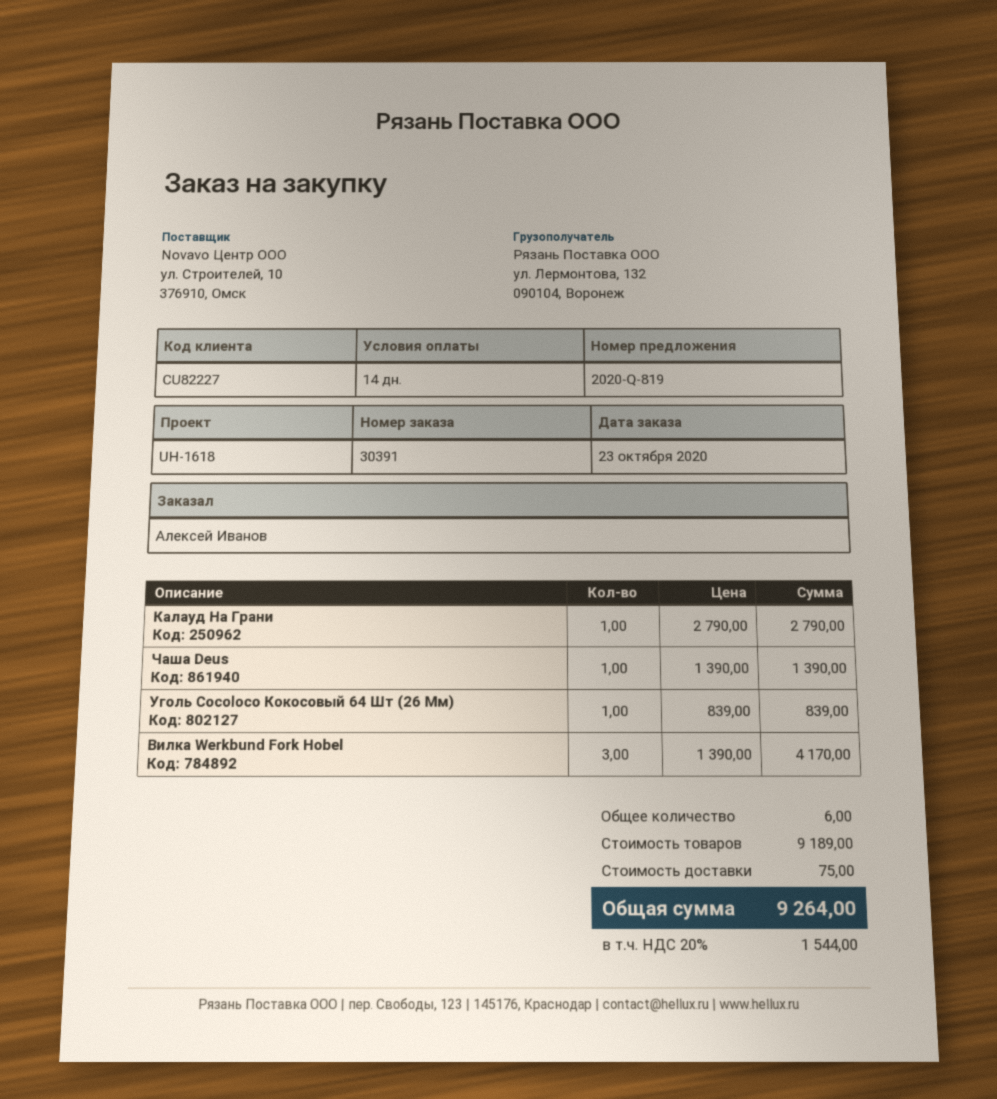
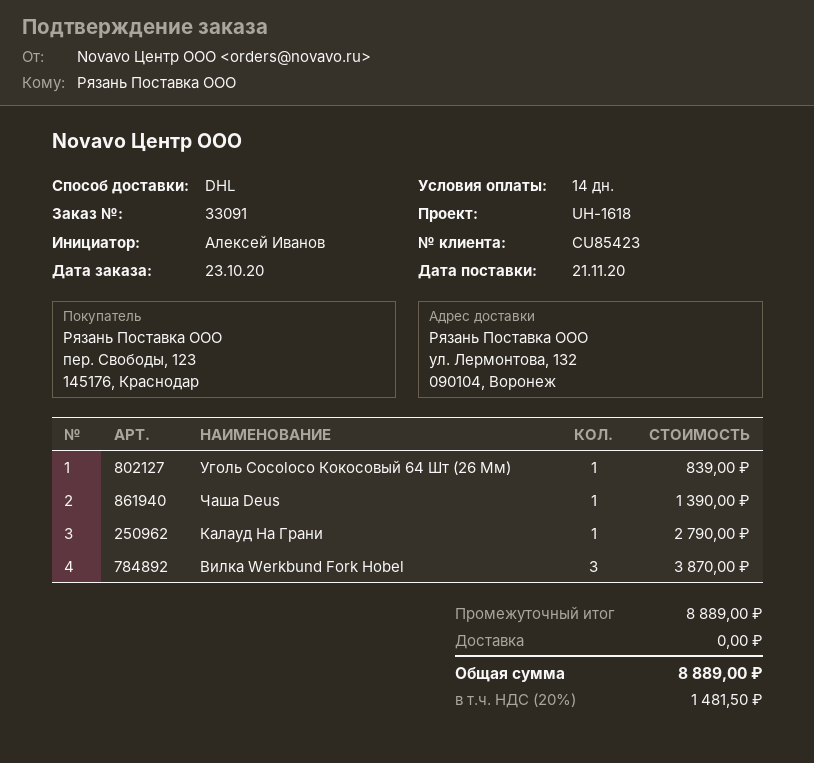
order number: 30391 -> 33091
customer number: CU82227 -> CU85423
Вилка Werkbund Fork Hobel: 3 for 4170.00 -> 3 for 3870.00
subtotal: 9189.00 -> 8889.00
shipping: 75.00 -> 0.00
tax: 20% = 1544.00 -> 20% = 1481.50
total: 9264.00 -> 8889.00

